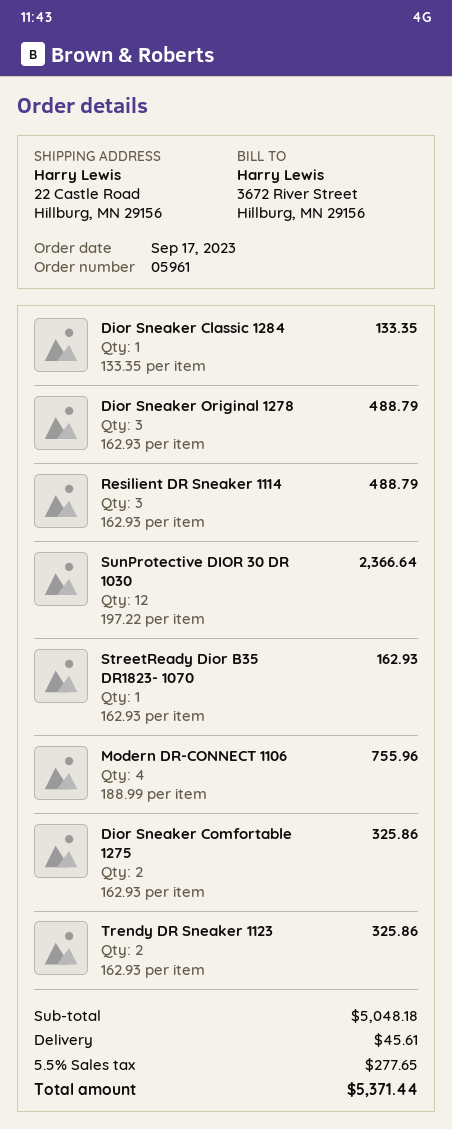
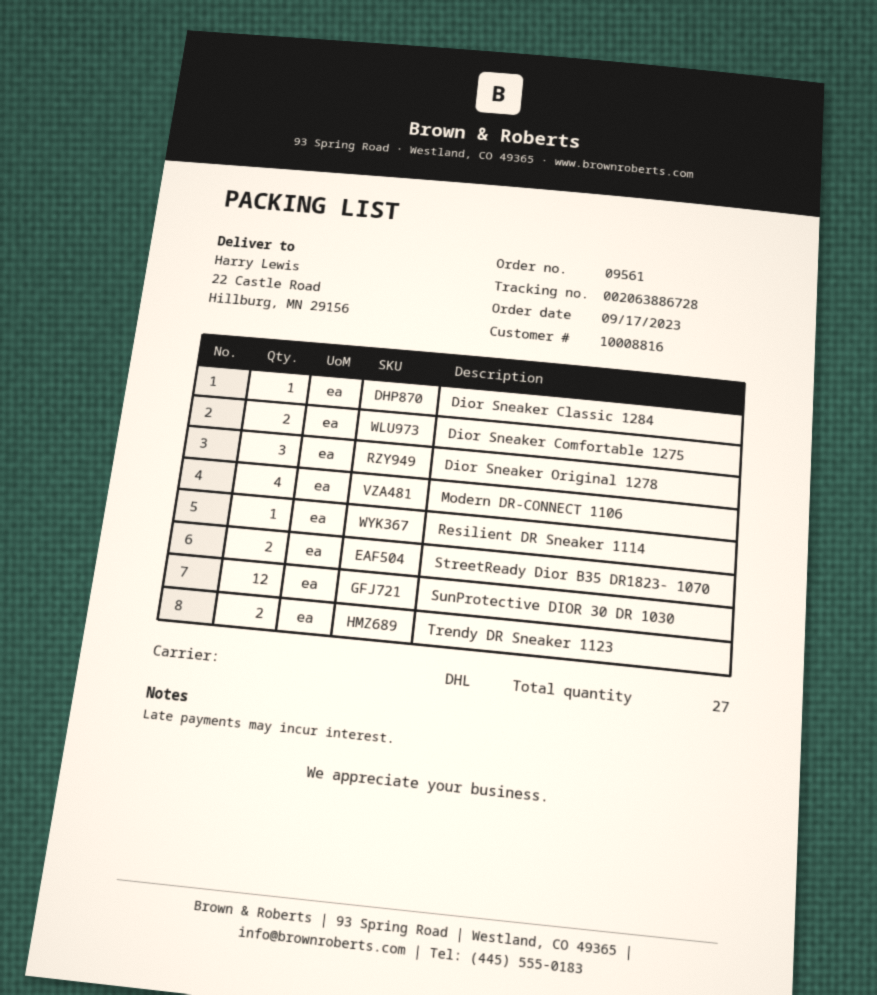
order number: 05961 -> 09561
Resilient DR Sneaker 1114: 3 -> 1
StreetReady Dior B35 DR1823- 1070: 1 -> 2

